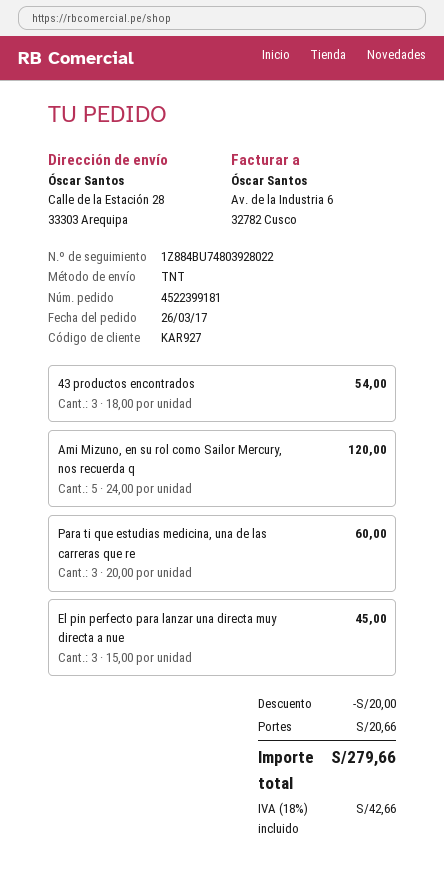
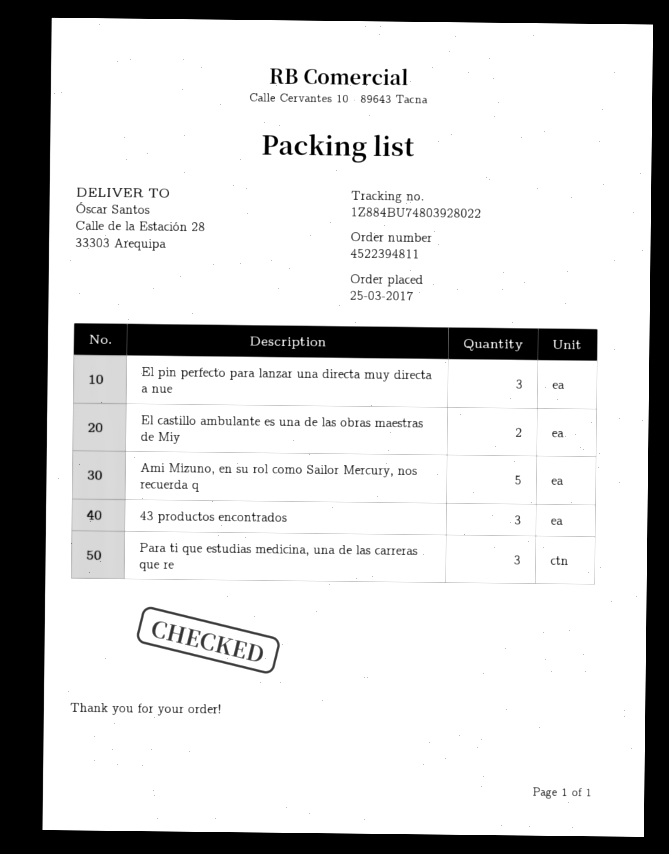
order number: 4522399181 -> 4522394811
order date: 2017-03-26 -> 2017-03-25
El castillo ambulante es una de las obras maestras de Miy: none -> 2

